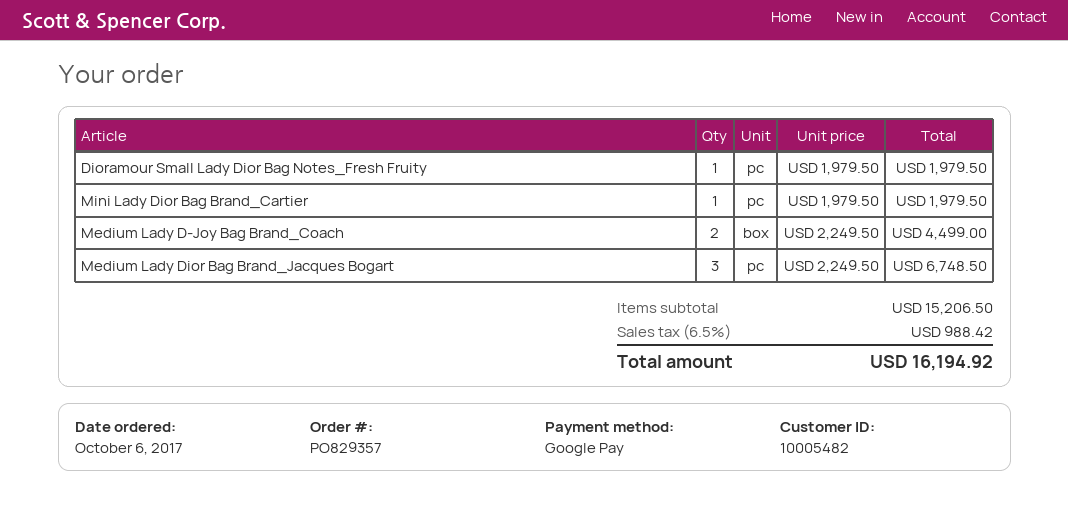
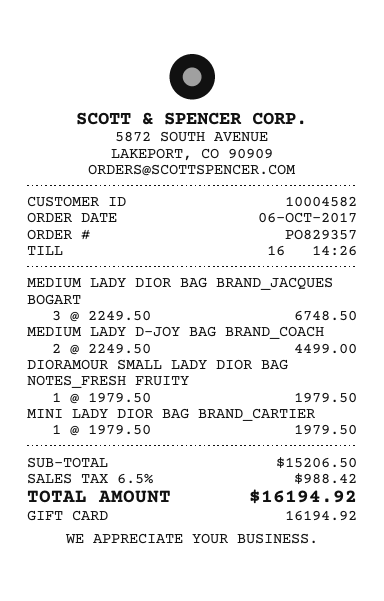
customer number: 10005482 -> 10004582
payment method: Google Pay -> gift card

